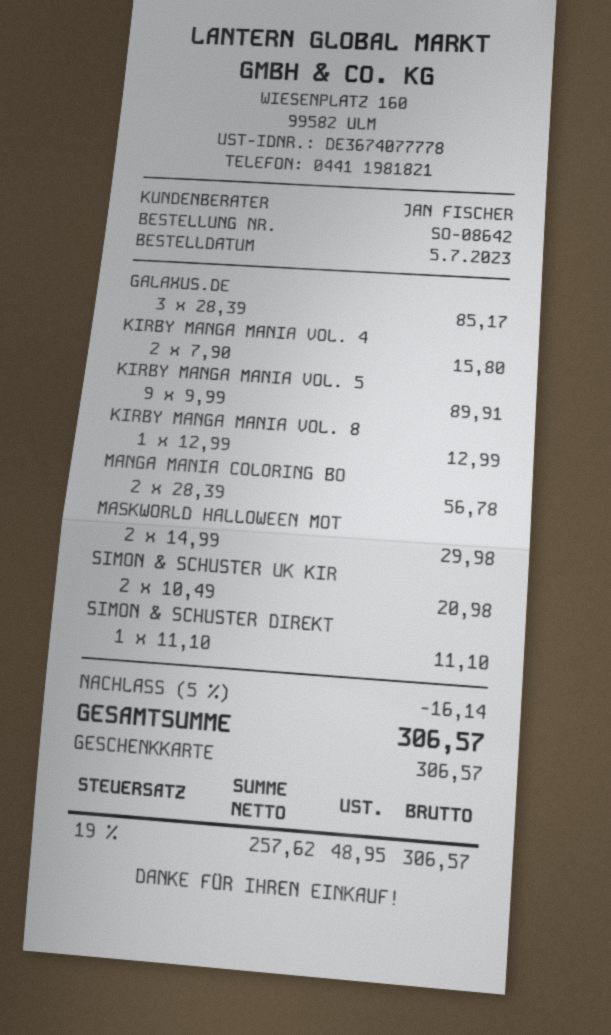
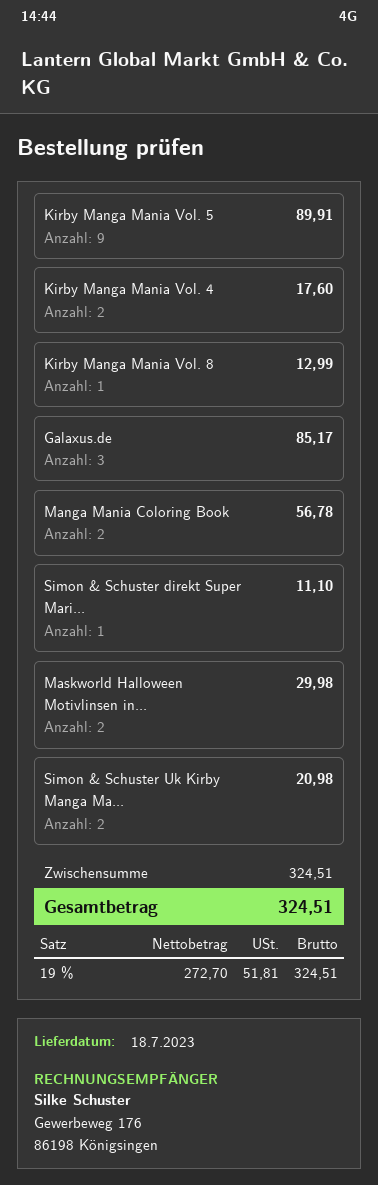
KIRBY MANGA MANIA VOL. 4: 2 for 15.80 -> 2 for 17.60
discount: 5% = 16.14 -> none
net: 257.62 -> 272.70
tax: 19% = 48.95 -> 19% = 51.81
total: 306.57 -> 324.51

